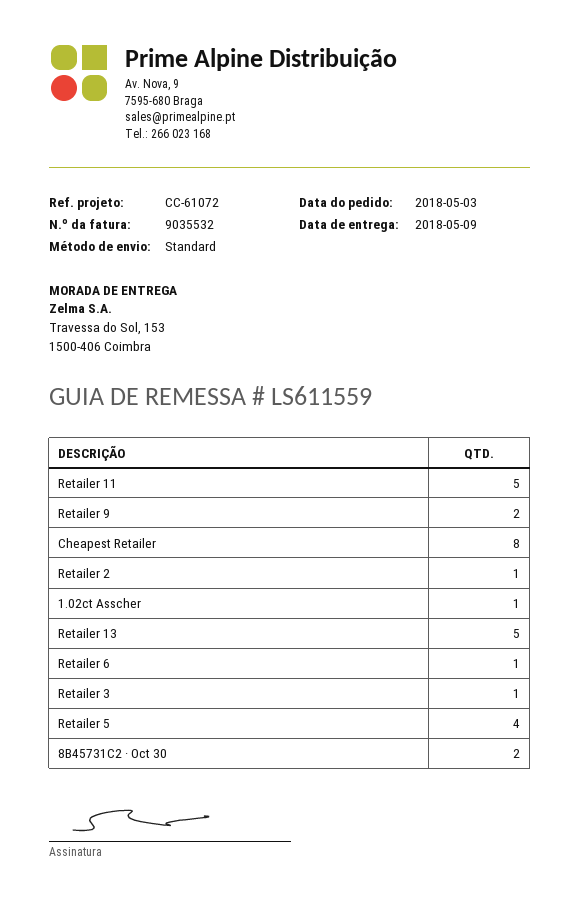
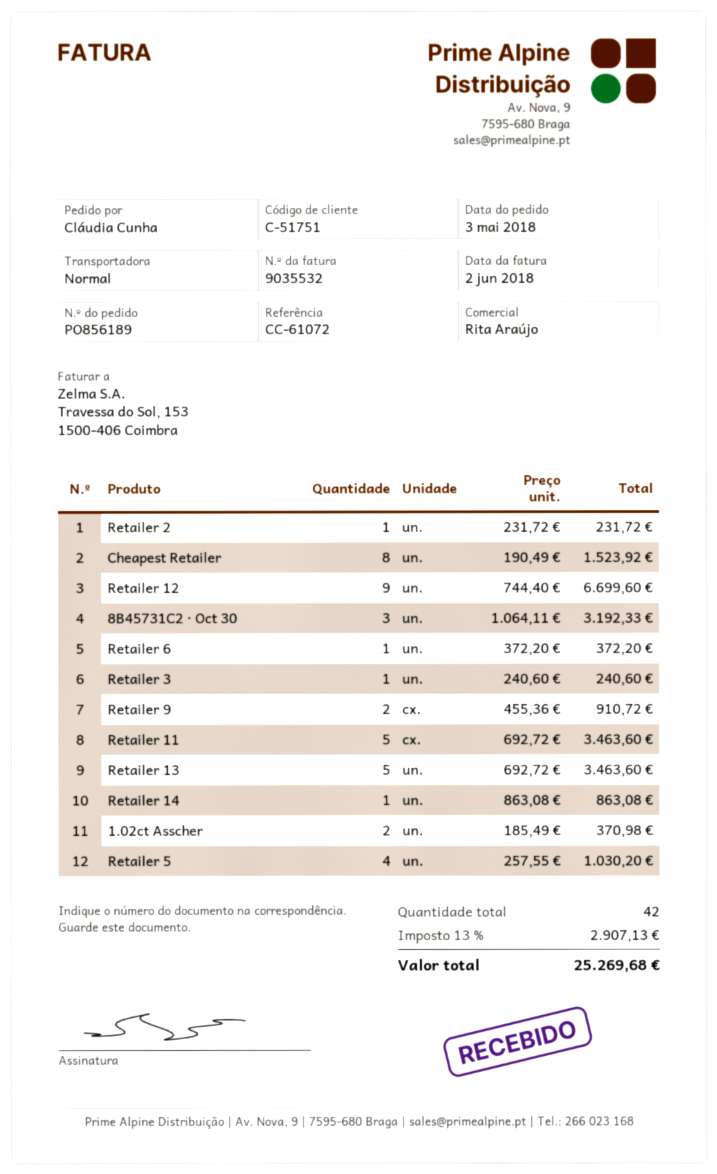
1.02ct Asscher: 1 -> 2
8B45731C2 · Oct 30: 2 -> 3
Retailer 12: none -> 9
Retailer 14: none -> 1

